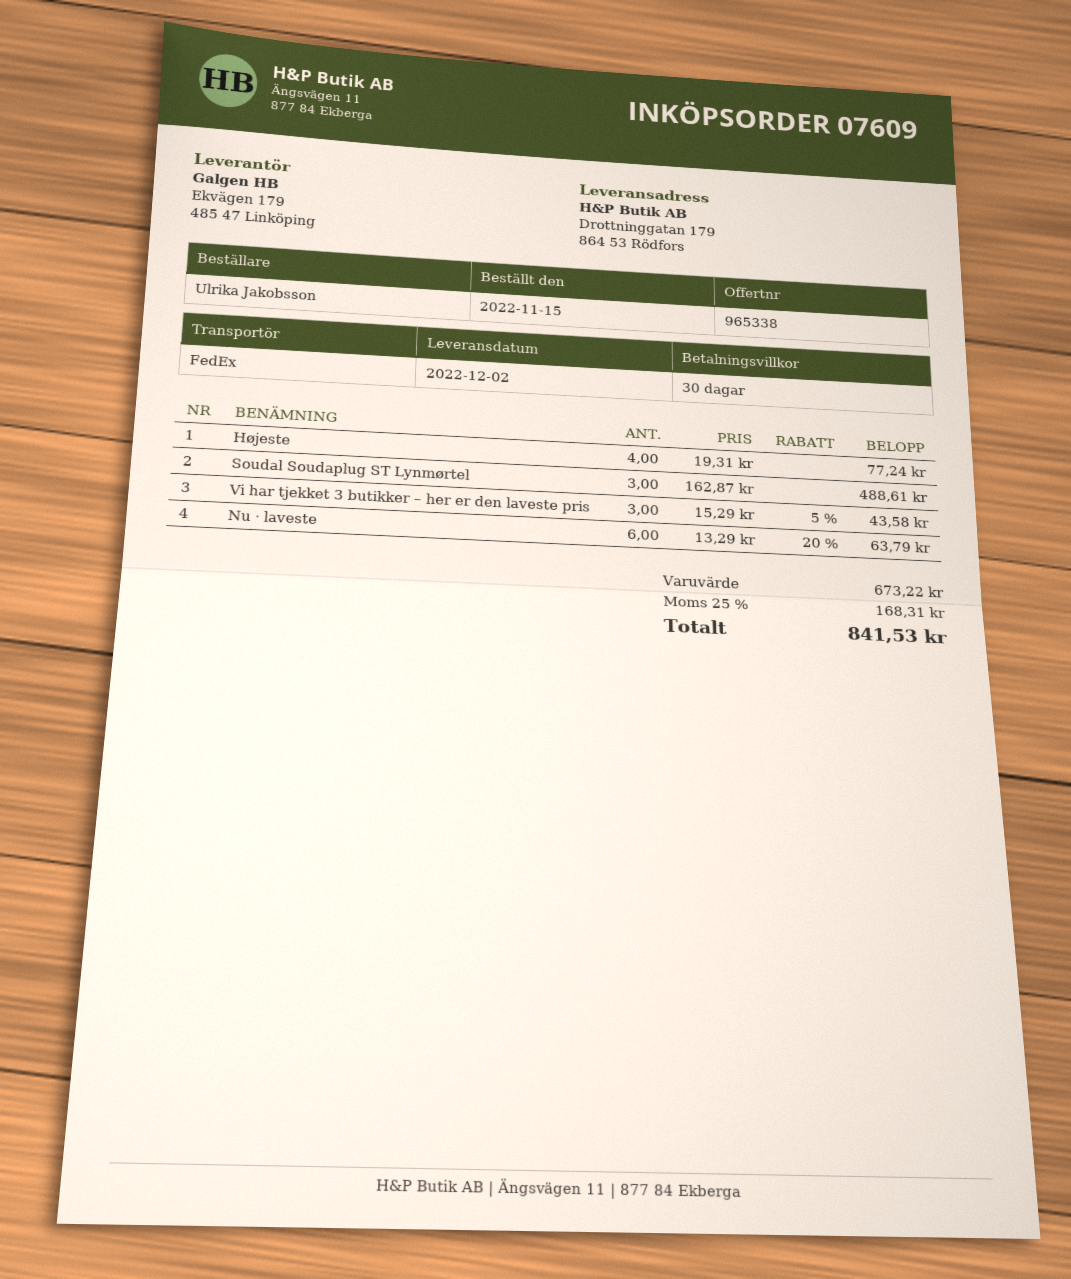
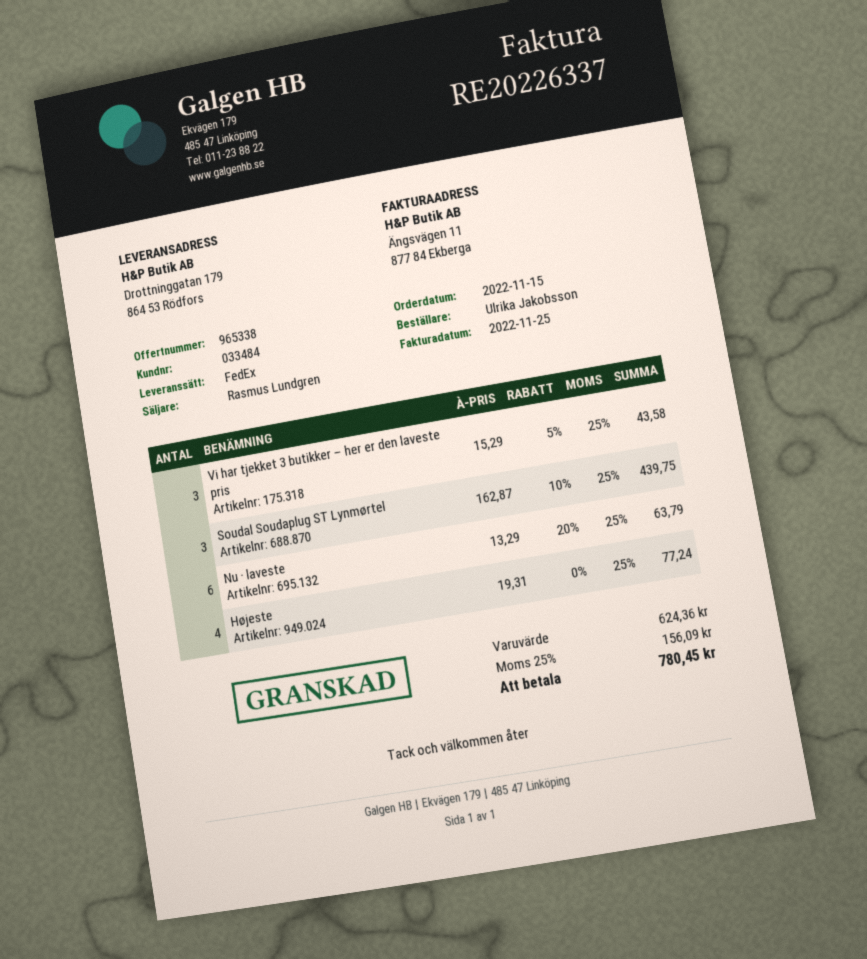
Soudal Soudaplug ST Lynmørtel: 3 x 162.87 = 488.61 -> 3 x 162.87 - 10% = 439.75
subtotal: 673.22 -> 624.36
tax: 25% = 168.31 -> 25% = 156.09
total: 841.53 -> 780.45

